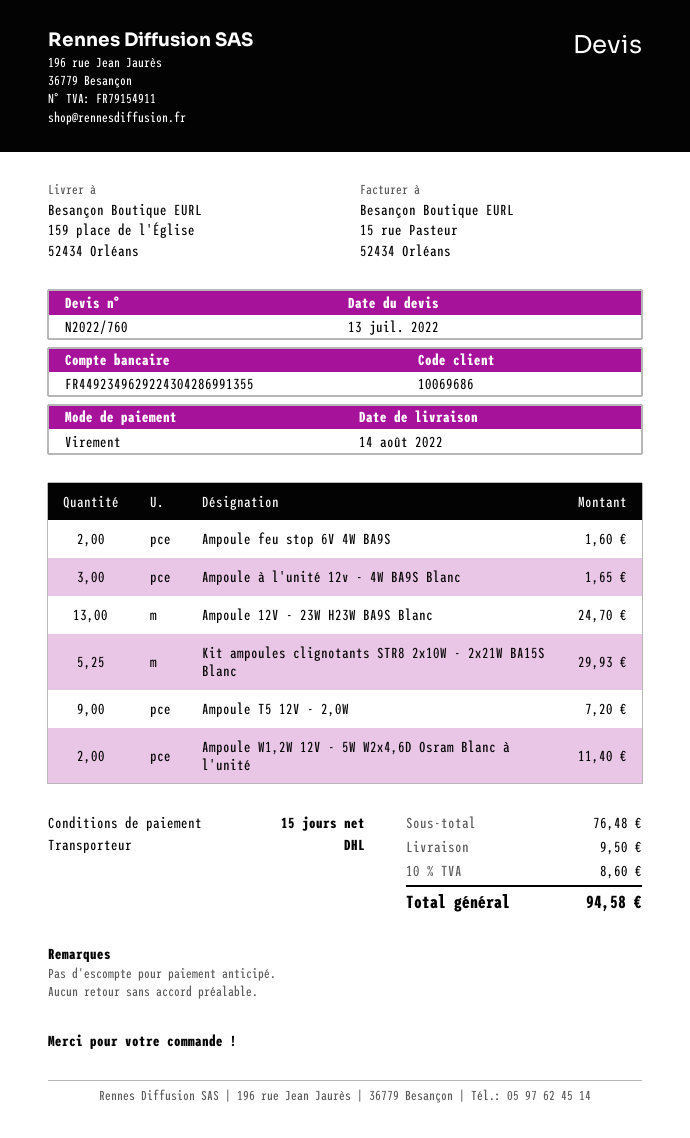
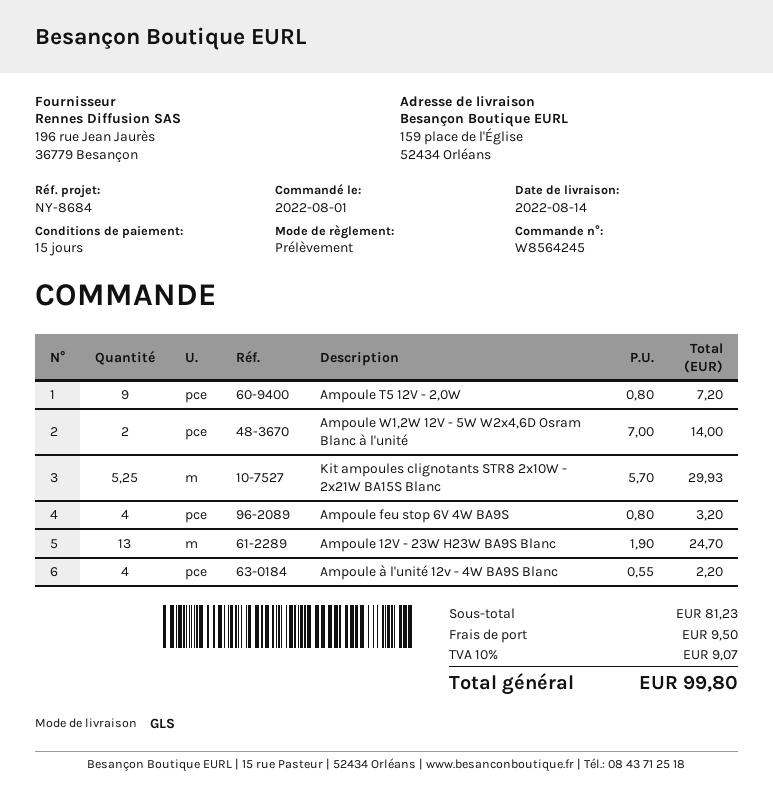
payment method: bank transfer -> direct debit
shipping method: DHL -> GLS
Ampoule feu stop 6V 4W BA9S: 2 for 1.60 -> 4 for 3.20
Ampoule à l'unité 12v - 4W BA9S Blanc: 3 for 1.65 -> 4 for 2.20
Ampoule W1,2W 12V - 5W W2x4,6D Osram Blanc à l'unité: 2 for 11.40 -> 2 for 14.00
subtotal: 76.48 -> 81.23
tax: 10% = 8.60 -> 10% = 9.07
total: 94.58 -> 99.80

